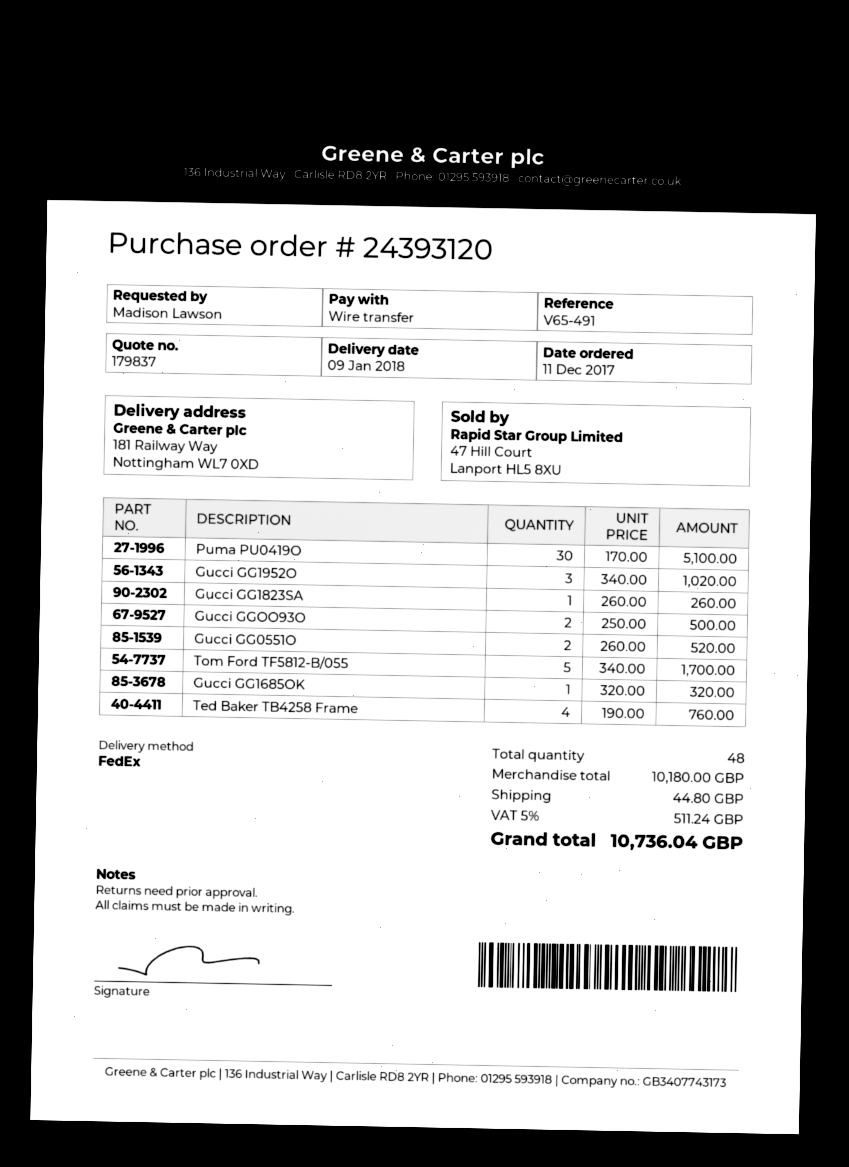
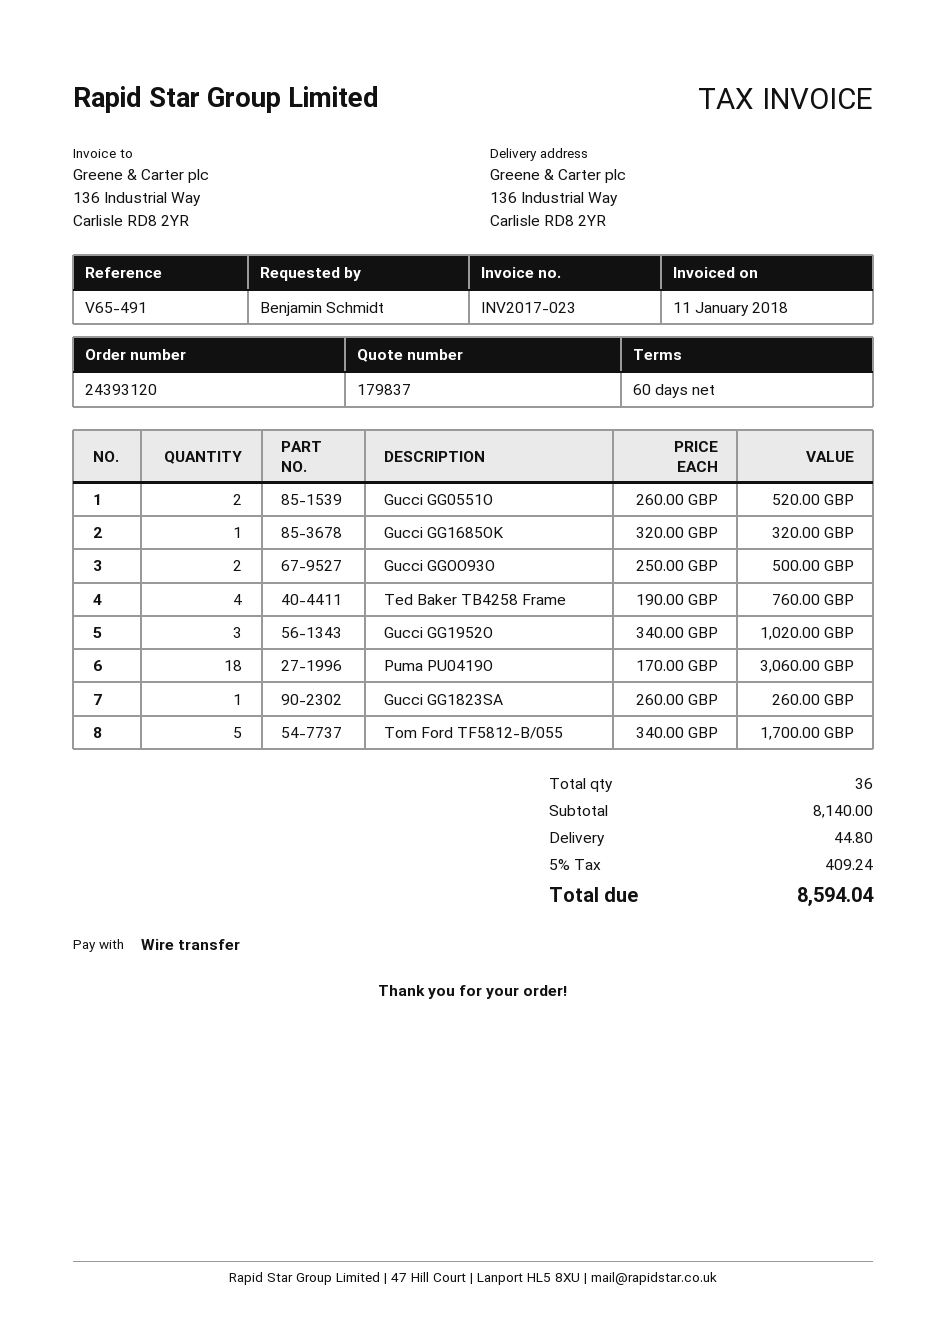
ordered by: Madison Lawson -> Benjamin Schmidt
ship to: 181 Railway Way, Nottingham WL7 0XD -> 136 Industrial Way, Carlisle RD8 2YR
Puma PU0419O: 30 x 170.00 = 5100.00 -> 18 x 170.00 = 3060.00
total quantity: 48 -> 36
subtotal: 10180.00 -> 8140.00
tax: 5% = 511.24 -> 5% = 409.24
total: 10736.04 -> 8594.04

